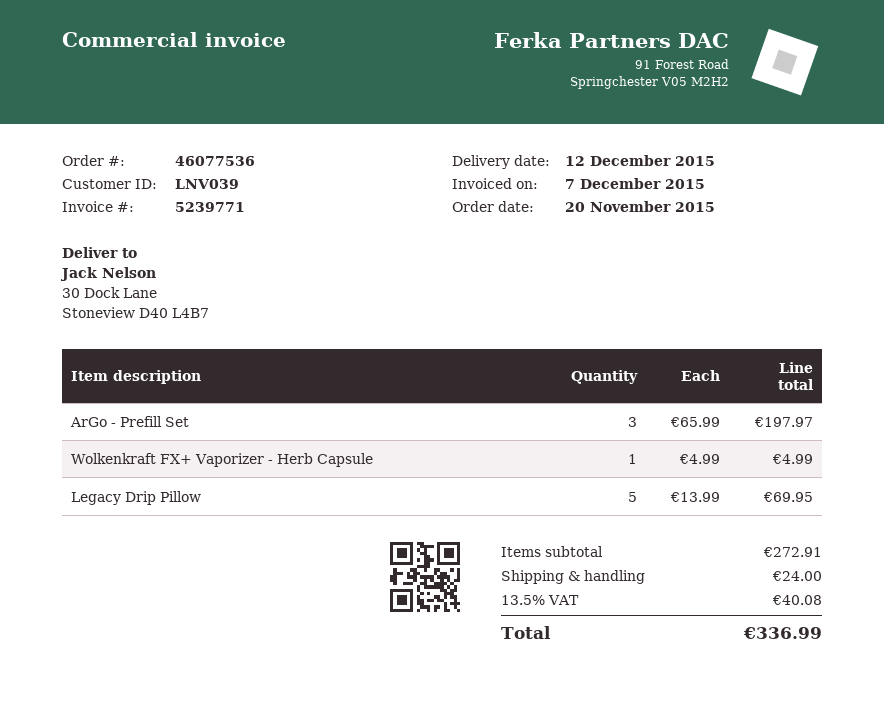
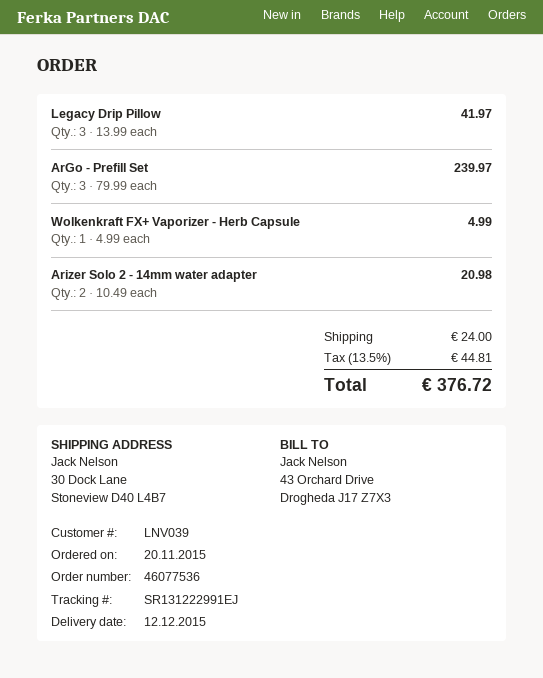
ArGo - Prefill Set: 3 x 65.99 = 197.97 -> 3 x 79.99 = 239.97
Legacy Drip Pillow: 5 x 13.99 = 69.95 -> 3 x 13.99 = 41.97
Arizer Solo 2 - 14mm water adapter: none -> 2 x 10.49 = 20.98
tax: 13.5% = 40.08 -> 13.5% = 44.81
total: 336.99 -> 376.72

